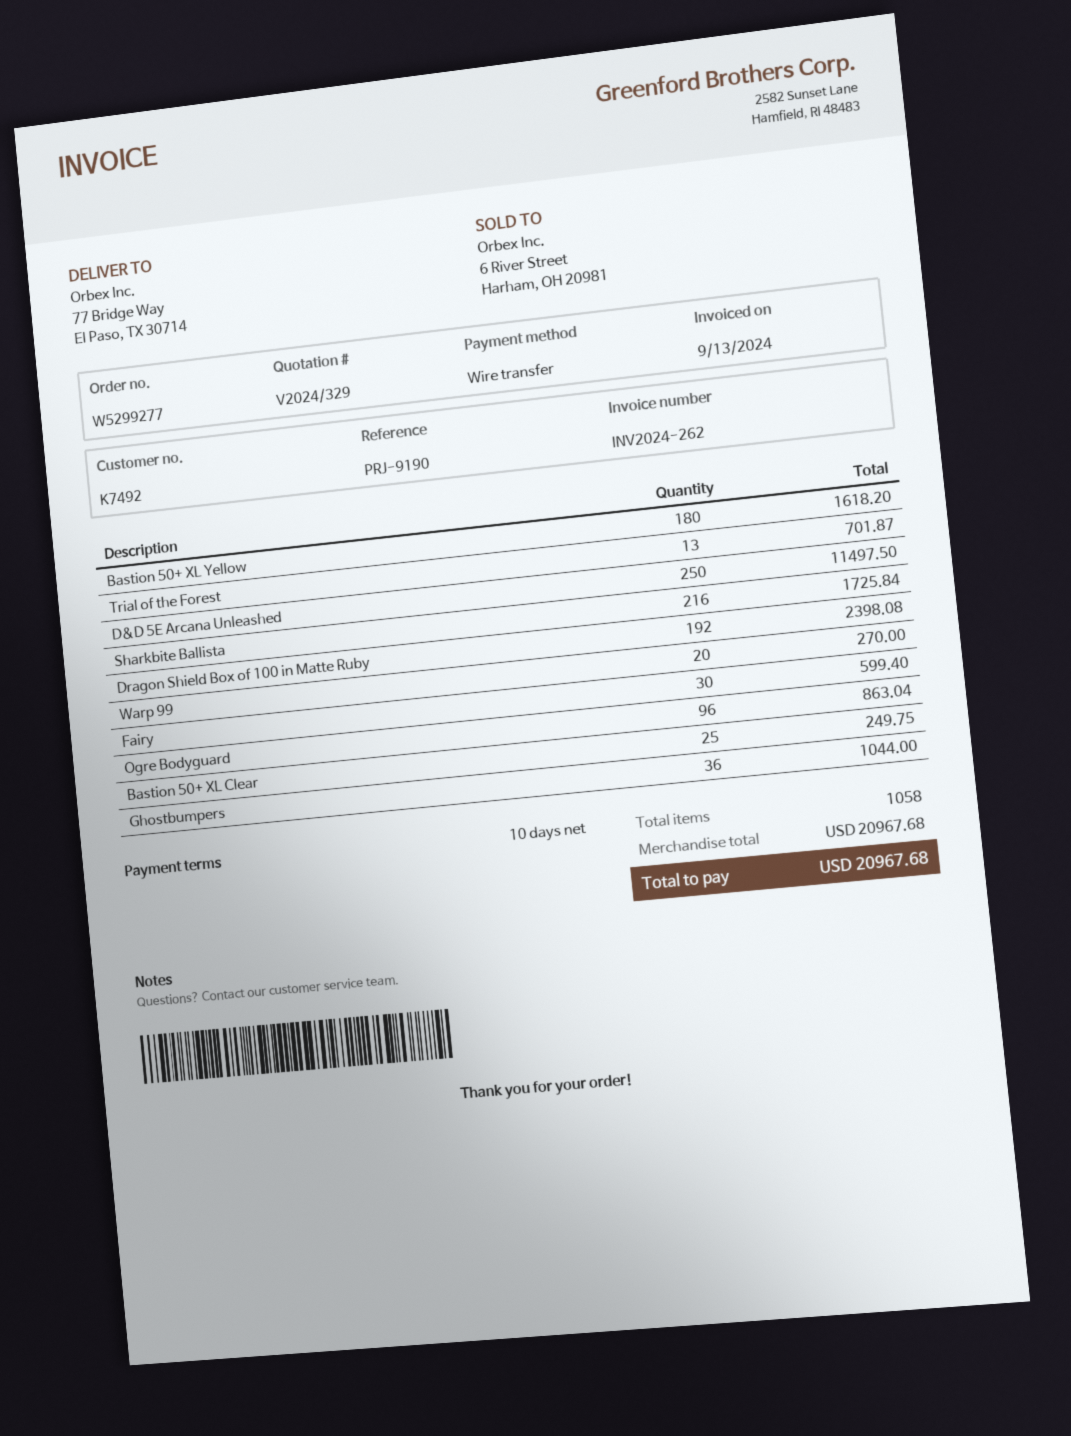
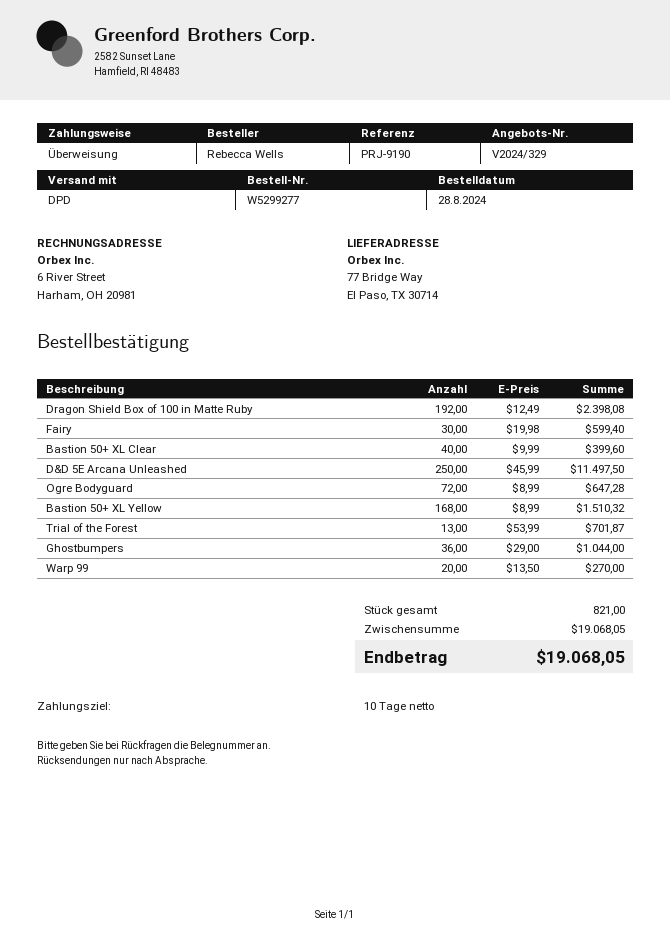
Bastion 50+ XL Yellow: 180 for 1618.20 -> 168 for 1510.32
Sharkbite Ballista: 216 for 1725.84 -> none
Ogre Bodyguard: 96 for 863.04 -> 72 for 647.28
Bastion 50+ XL Clear: 25 for 249.75 -> 40 for 399.60
total quantity: 1058 -> 821
subtotal: 20967.68 -> 19068.05
total: 20967.68 -> 19068.05

